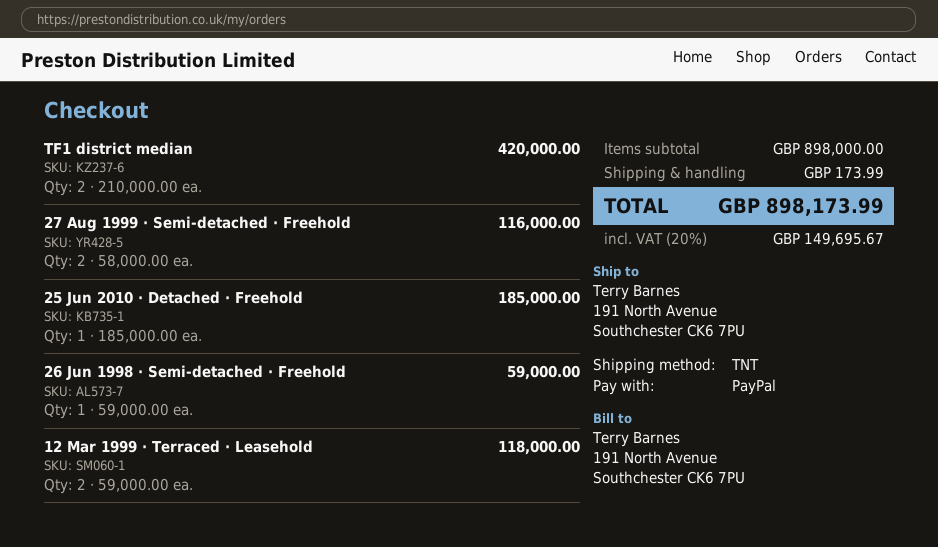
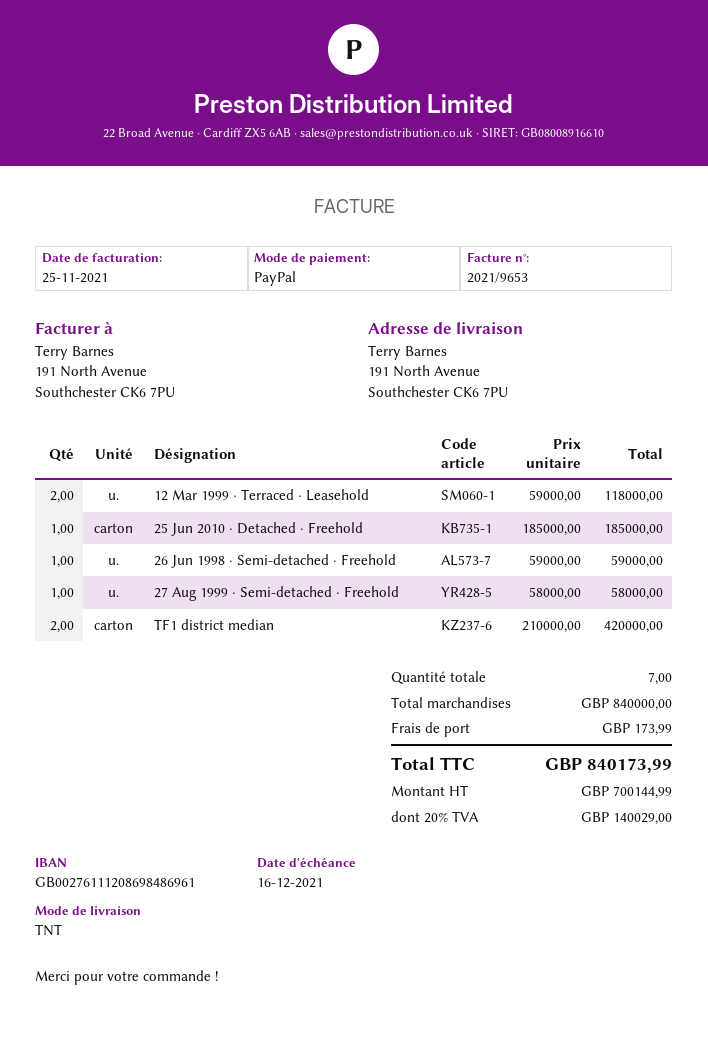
27 Aug 1999 · Semi-detached · Freehold: 2 x 58000.00 = 116000.00 -> 1 x 58000.00 = 58000.00
subtotal: 898000.00 -> 840000.00
tax: 20% = 149695.67 -> 20% = 140029.00
total: 898173.99 -> 840173.99

